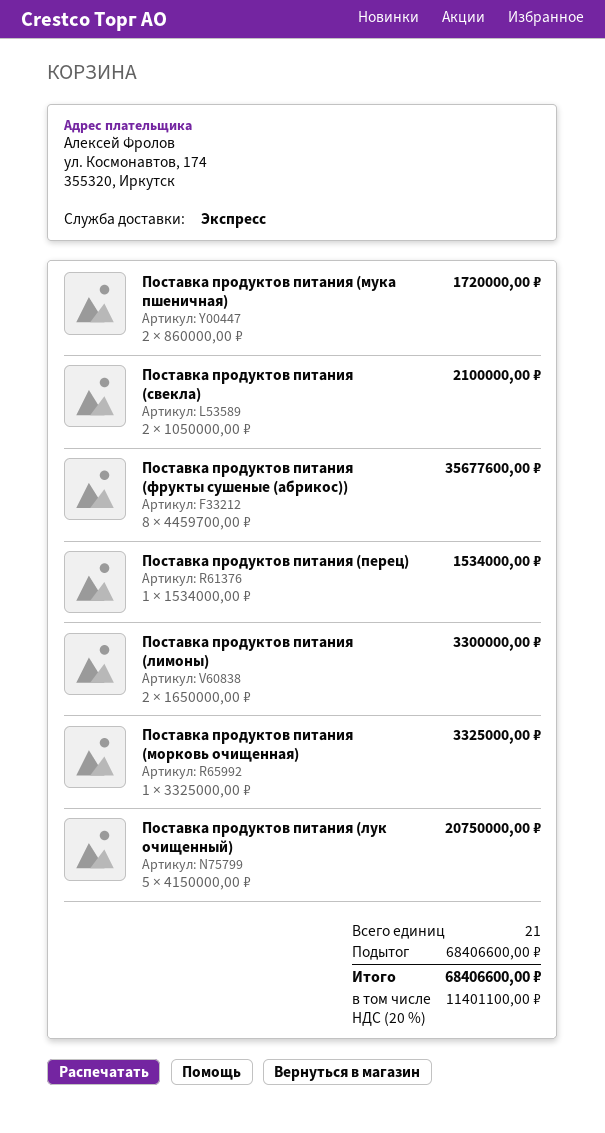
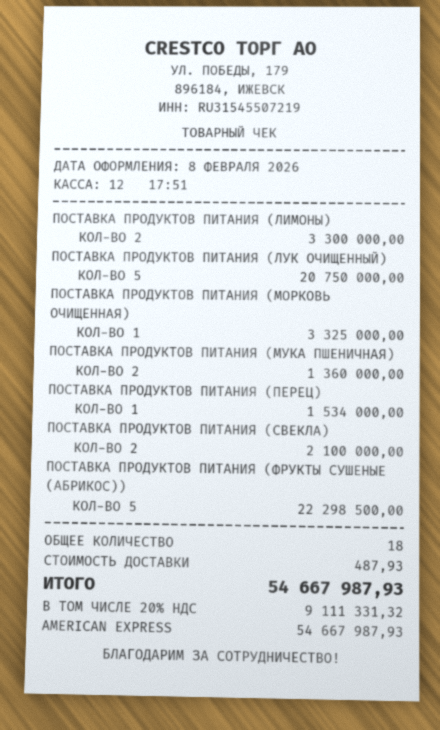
Поставка продуктов питания (мука пшеничная): 2 for 1720000.00 -> 2 for 1360000.00
Поставка продуктов питания (фрукты сушеные (абрикос)): 8 for 35677600.00 -> 5 for 22298500.00
total quantity: 21 -> 18
shipping: none -> 487.93
tax: 20% = 11401100.00 -> 20% = 9111331.32
total: 68406600.00 -> 54667987.93

